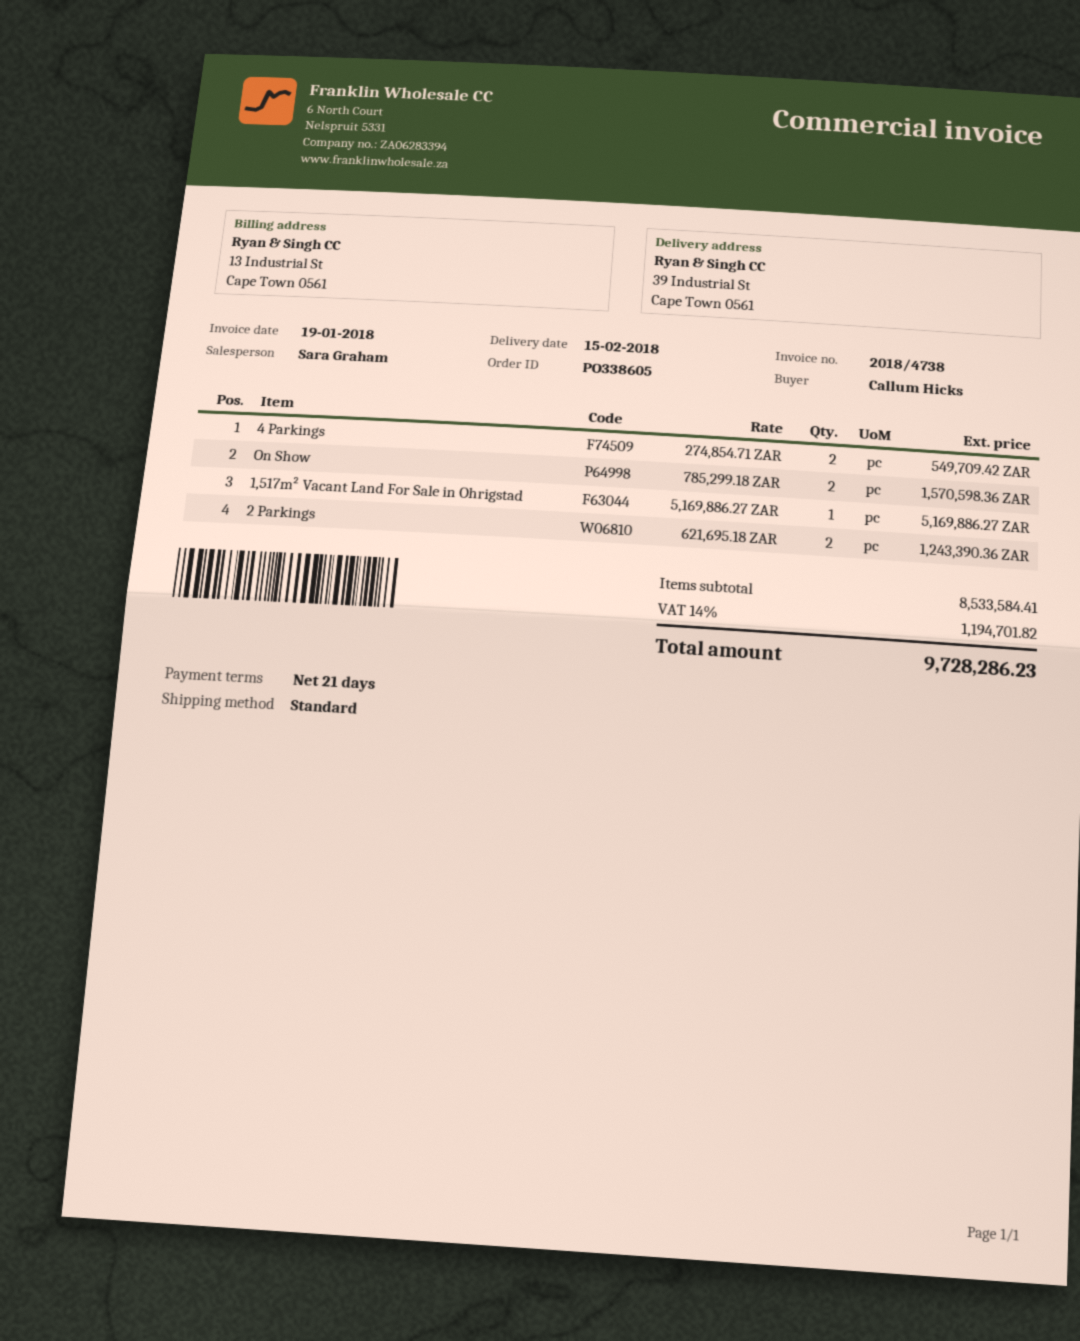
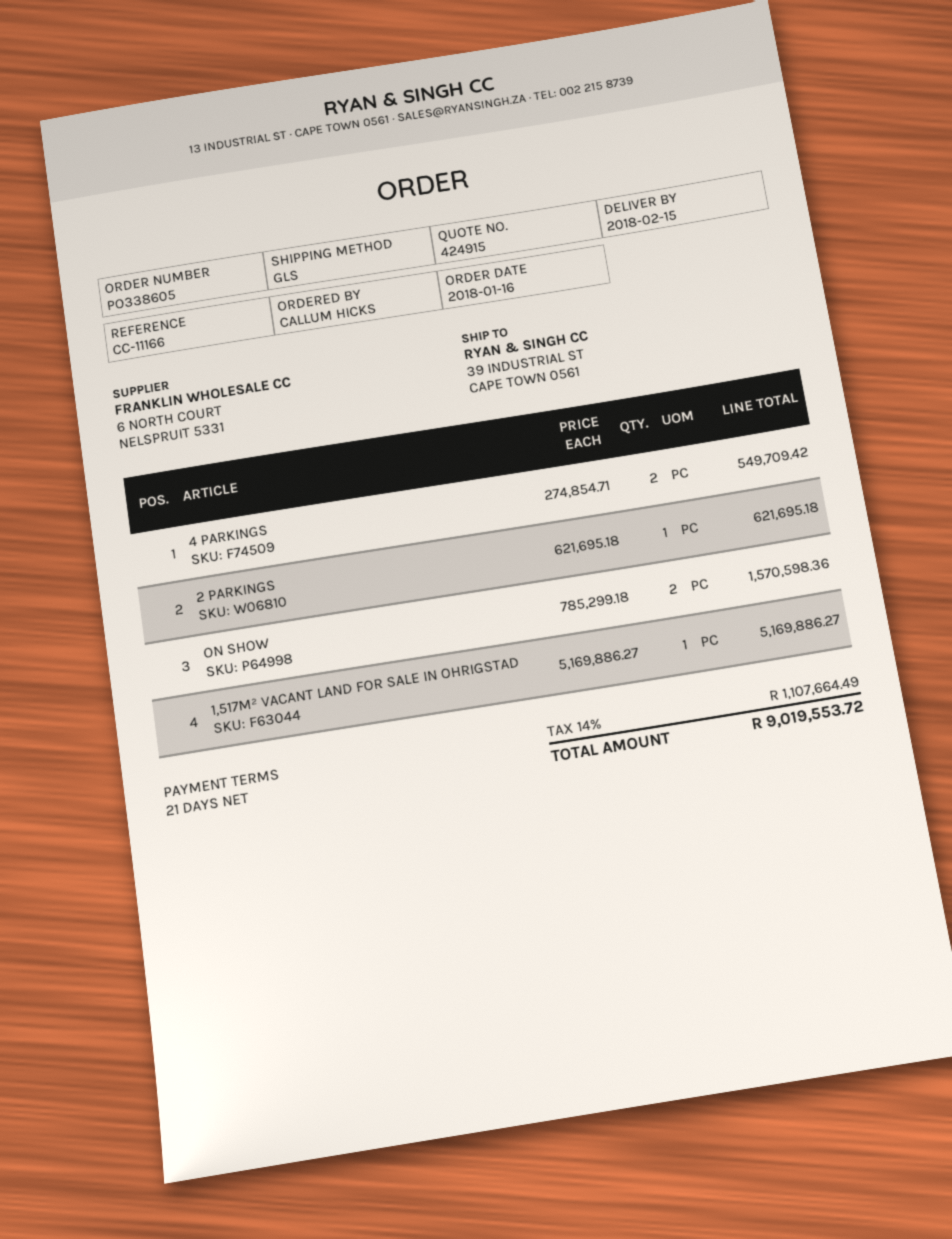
shipping method: standard -> GLS
2 Parkings: 2 x 621695.18 = 1243390.36 -> 1 x 621695.18 = 621695.18
tax: 14% = 1194701.82 -> 14% = 1107664.49
total: 9728286.23 -> 9019553.72

